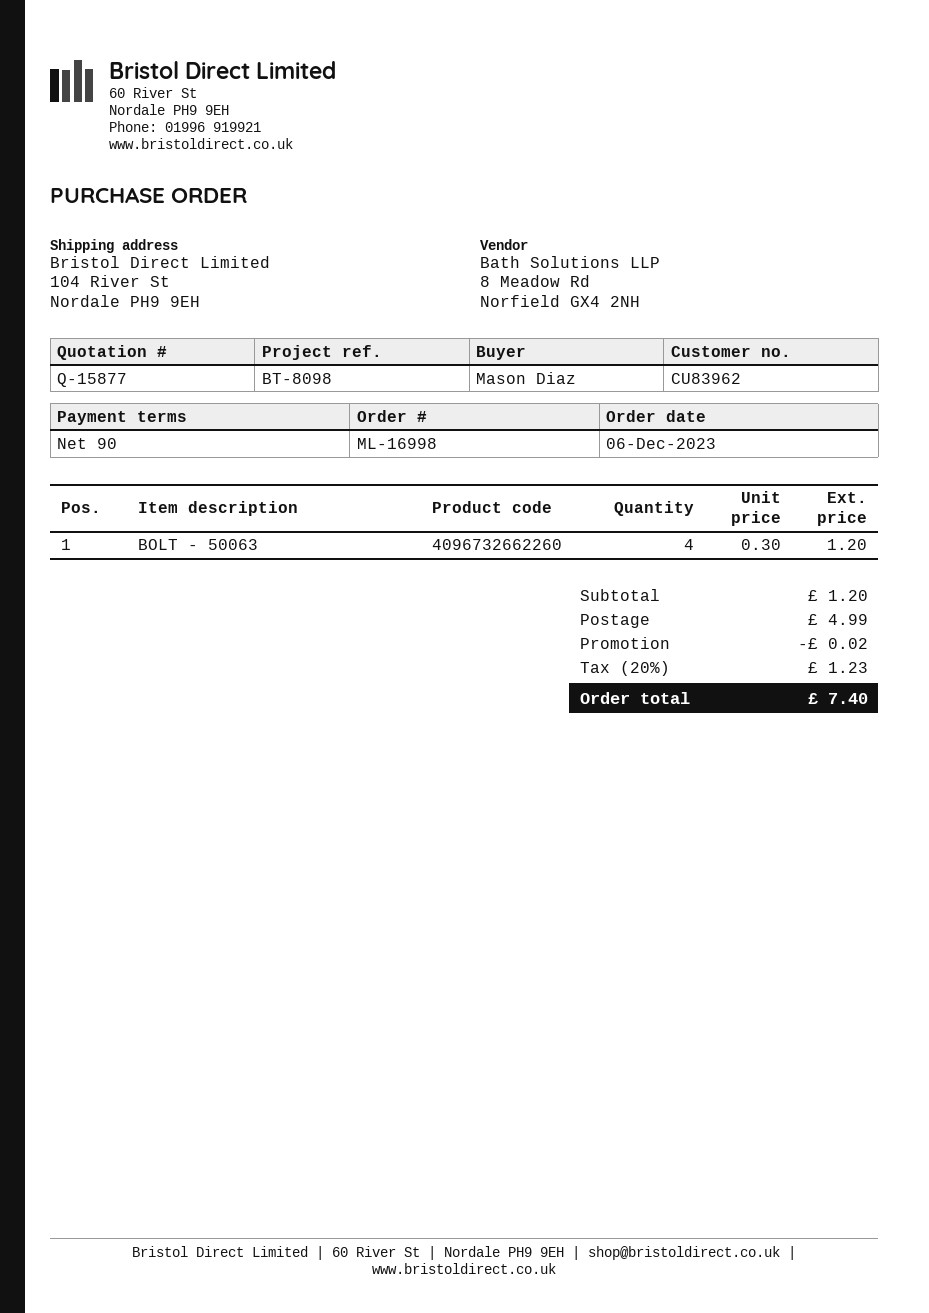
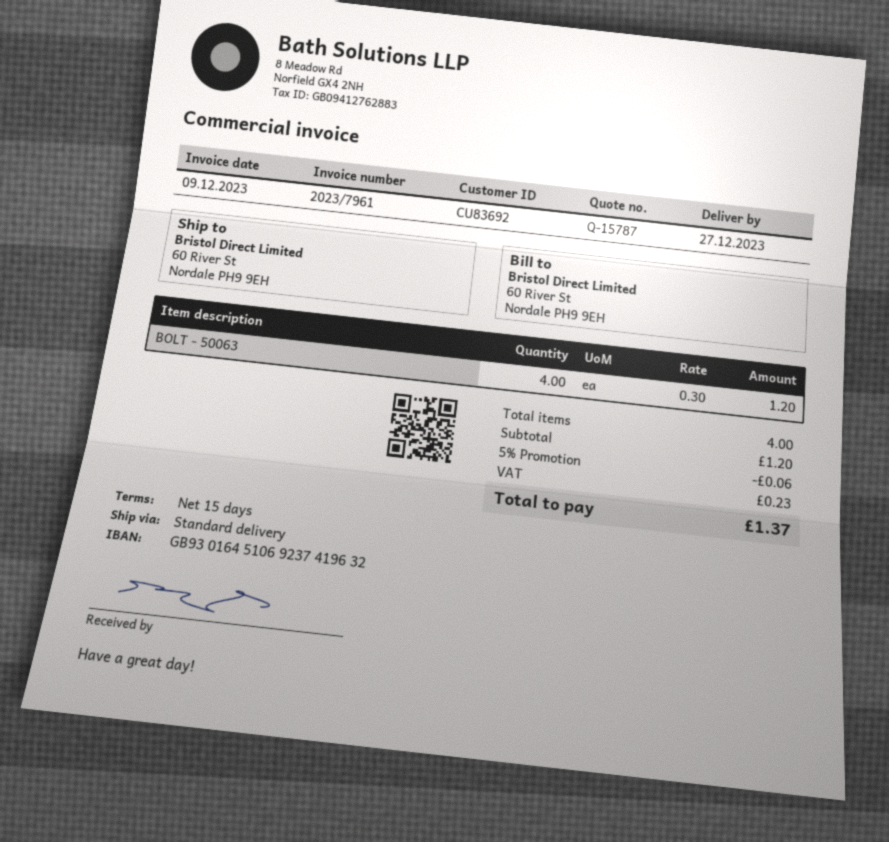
quote number: Q-15877 -> Q-15787
payment terms: 90 days -> 15 days
customer number: CU83962 -> CU83692
ship to: 104 River St, Nordale PH9 9EH -> 60 River St, Nordale PH9 9EH
discount: 0.02 -> 0.06
shipping: 4.99 -> none
tax: 1.23 -> 0.23
total: 7.40 -> 1.37

